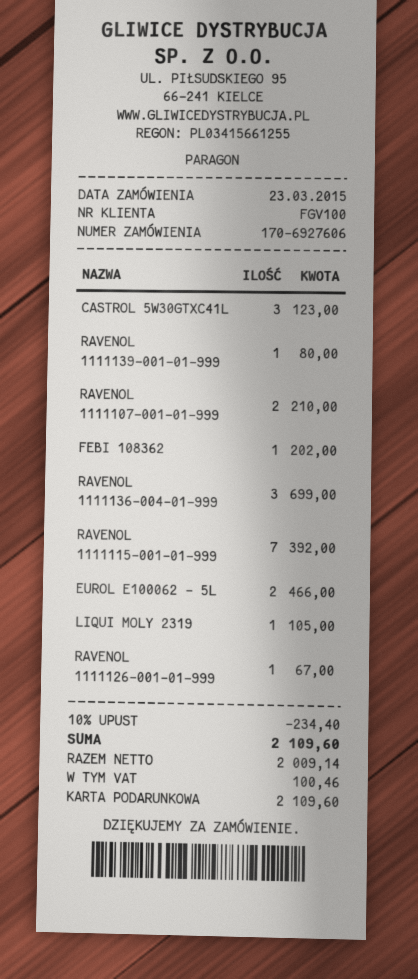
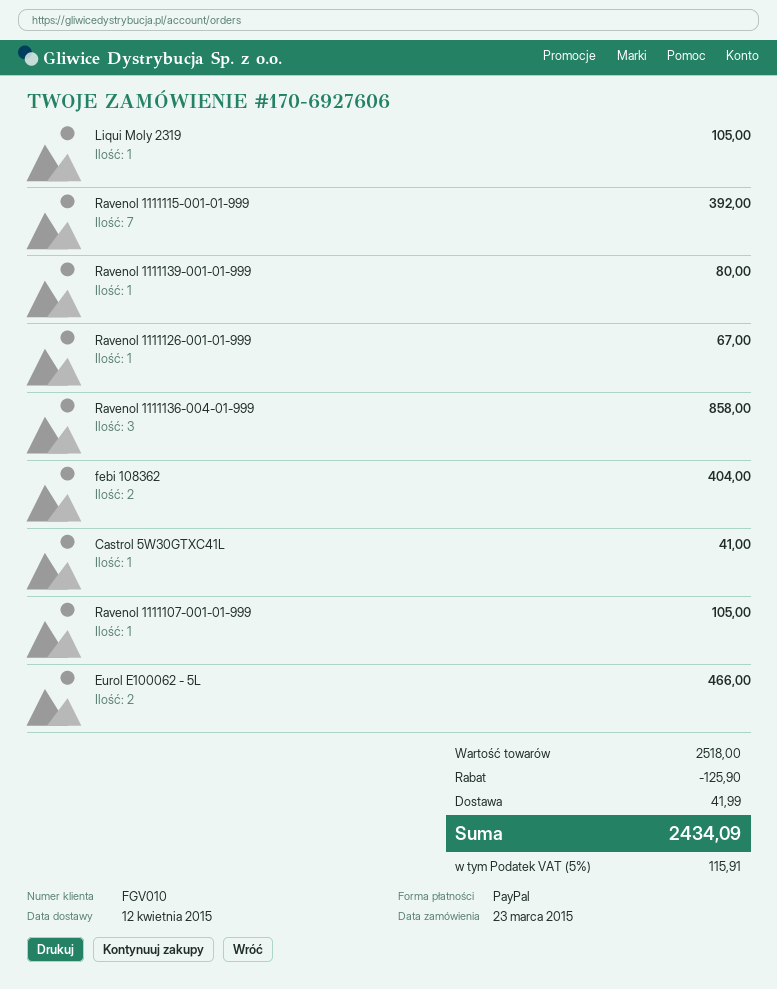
customer number: FGV100 -> FGV010
payment method: gift card -> PayPal
CASTROL 5W30GTXC41L: 3 for 123.00 -> 1 for 41.00
RAVENOL 1111107-001-01-999: 2 for 210.00 -> 1 for 105.00
FEBI 108362: 1 for 202.00 -> 2 for 404.00
RAVENOL 1111136-004-01-999: 3 for 699.00 -> 3 for 858.00
discount: 234.40 -> 125.90
shipping: none -> 41.99
tax: 100.46 -> 115.91
total: 2109.60 -> 2434.09

